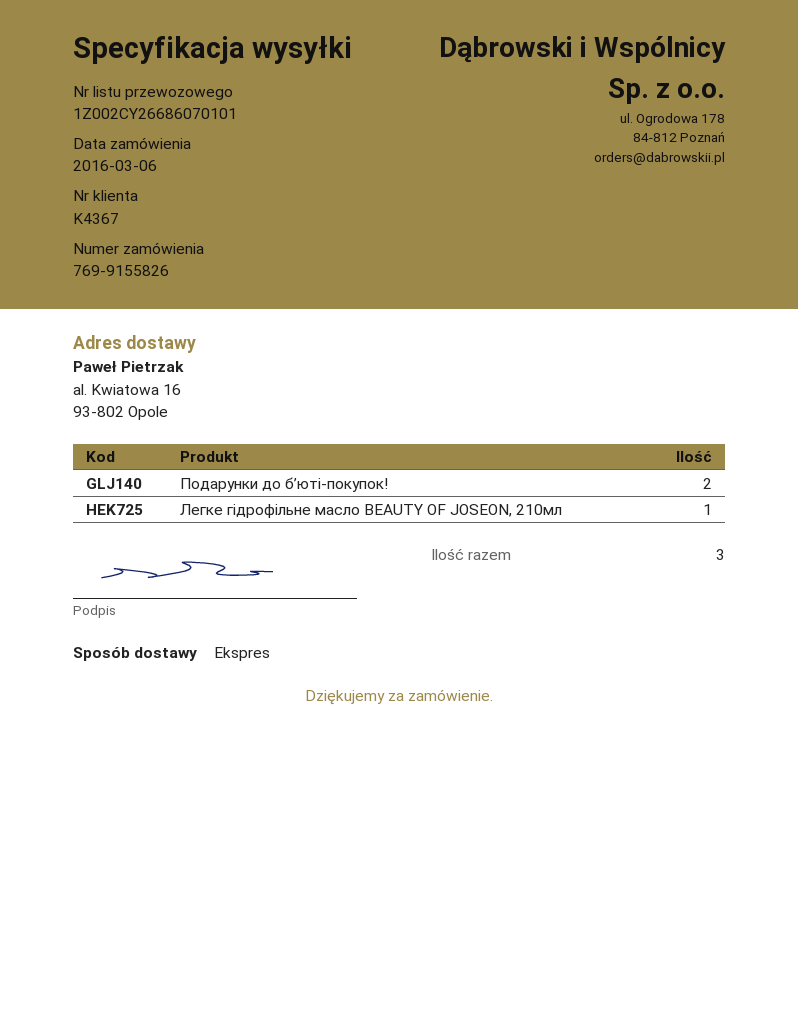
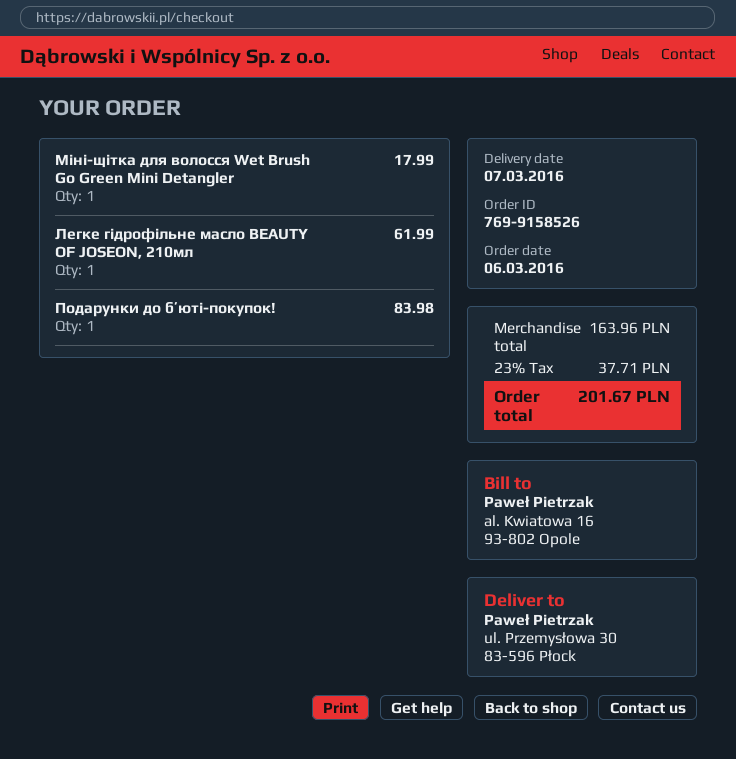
order number: 769-9155826 -> 769-9158526
ship to: al. Kwiatowa 16, 93-802 Opole -> ul. Przemysłowa 30, 83-596 Płock
Подарунки до бʼюті-покупок!: 2 -> 1
Міні-щітка для волосся Wet Brush Go Green Mini Detangler: none -> 1

